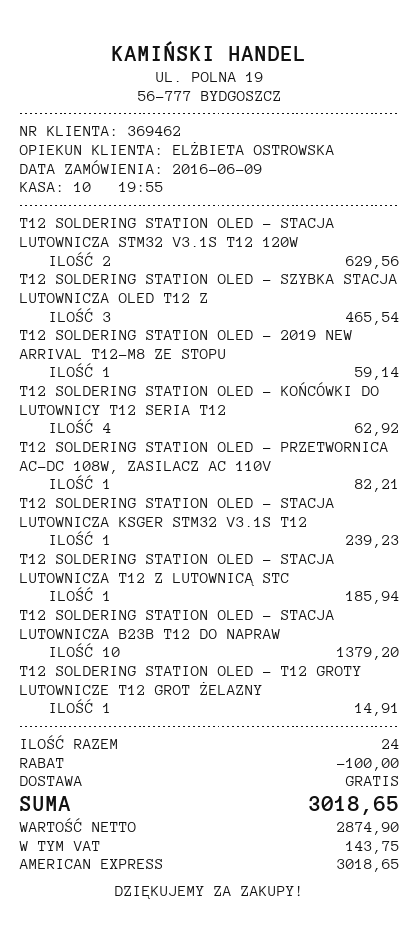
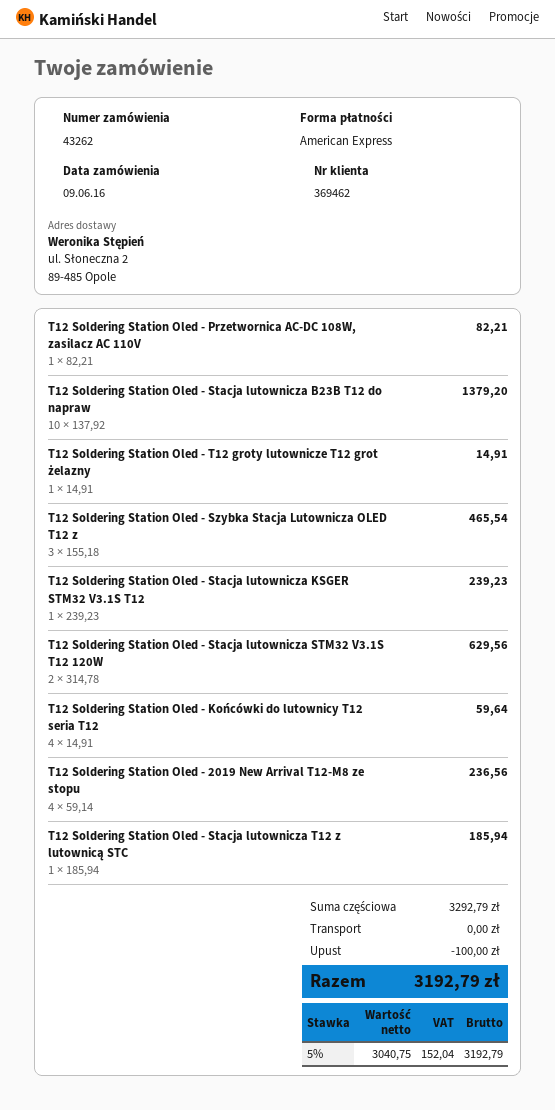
T12 SOLDERING STATION OLED - 2019 NEW ARRIVAL T12-M8 ZE STOPU: 1 for 59.14 -> 4 for 236.56
T12 SOLDERING STATION OLED - KOŃCÓWKI DO LUTOWNICY T12 SERIA T12: 4 for 62.92 -> 4 for 59.64
net: 2874.90 -> 3040.75
tax: 143.75 -> 152.04
total: 3018.65 -> 3192.79

